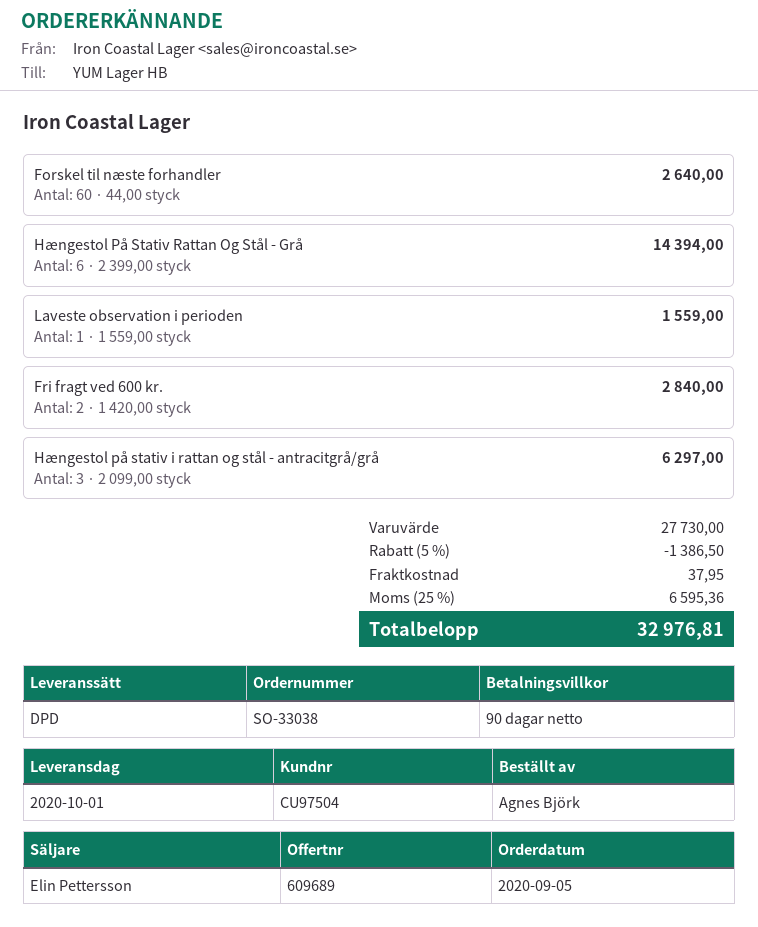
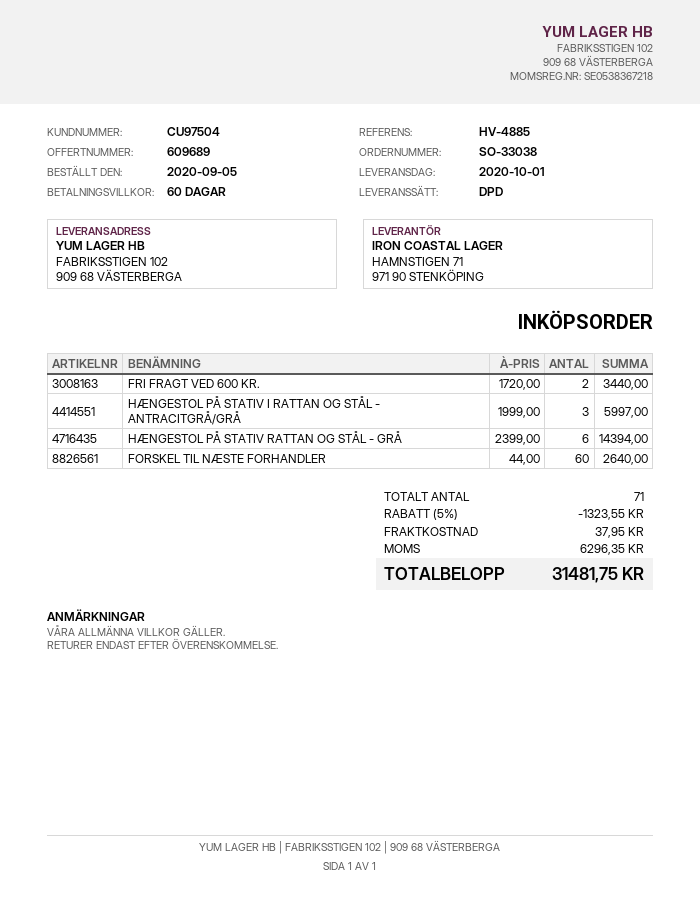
payment terms: 90 days -> 60 days
Laveste observation i perioden: 1 x 1559.00 = 1559.00 -> none
Fri fragt ved 600 kr.: 2 x 1420.00 = 2840.00 -> 2 x 1720.00 = 3440.00
Hængestol på stativ i rattan og stål - antracitgrå/grå: 3 x 2099.00 = 6297.00 -> 3 x 1999.00 = 5997.00
discount: 5% = 1386.50 -> 5% = 1323.55
tax: 6595.36 -> 6296.35
total: 32976.81 -> 31481.75

